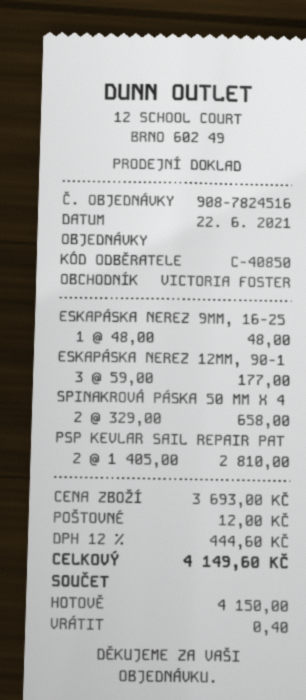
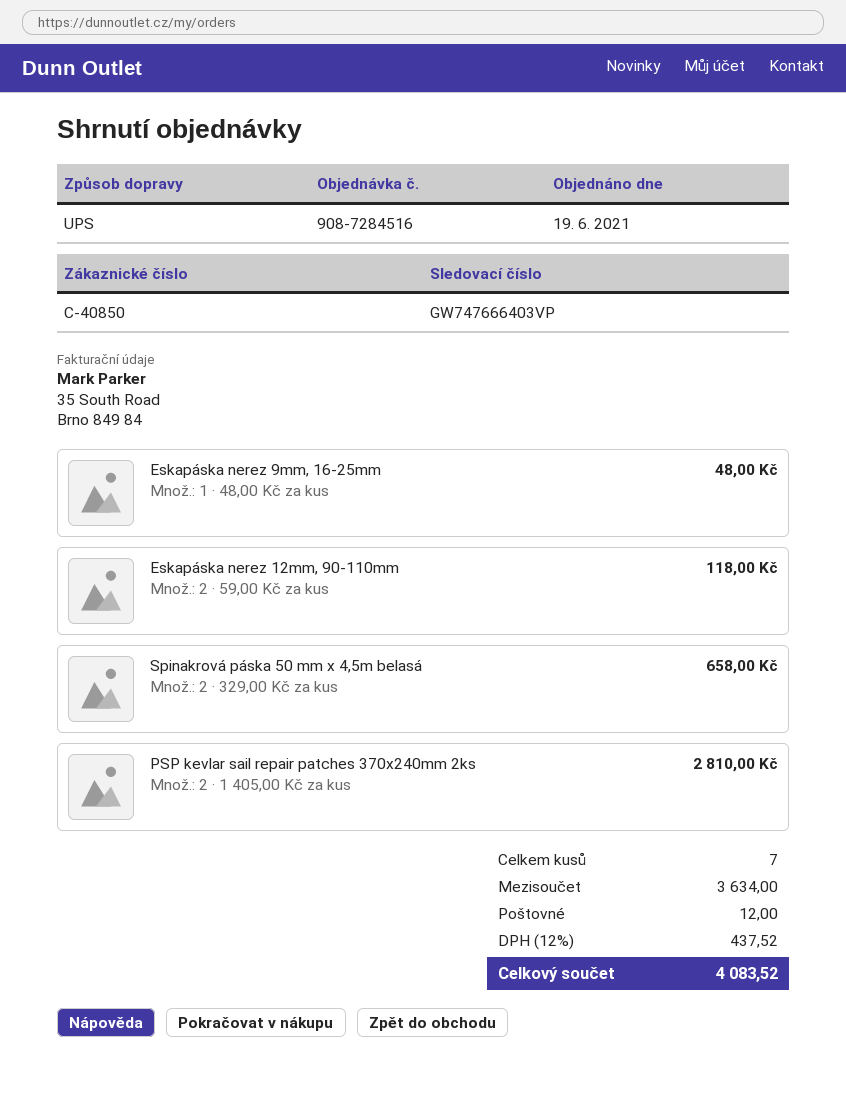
order number: 908-7824516 -> 908-7284516
order date: 2021-06-22 -> 2021-06-19
ESKAPÁSKA NEREZ 12MM, 90-1: 3 x 59.00 = 177.00 -> 2 x 59.00 = 118.00
subtotal: 3693.00 -> 3634.00
tax: 12% = 444.60 -> 12% = 437.52
total: 4149.60 -> 4083.52

